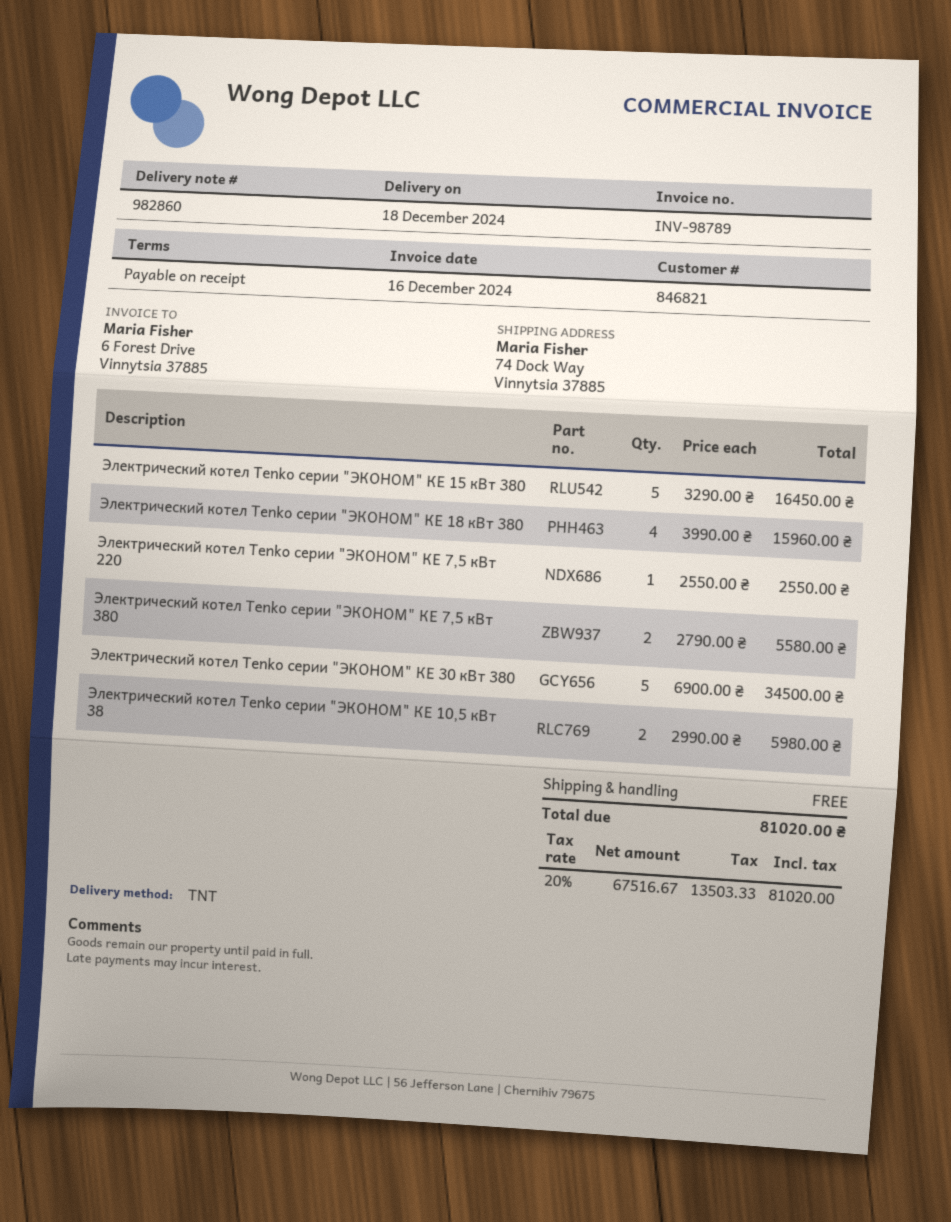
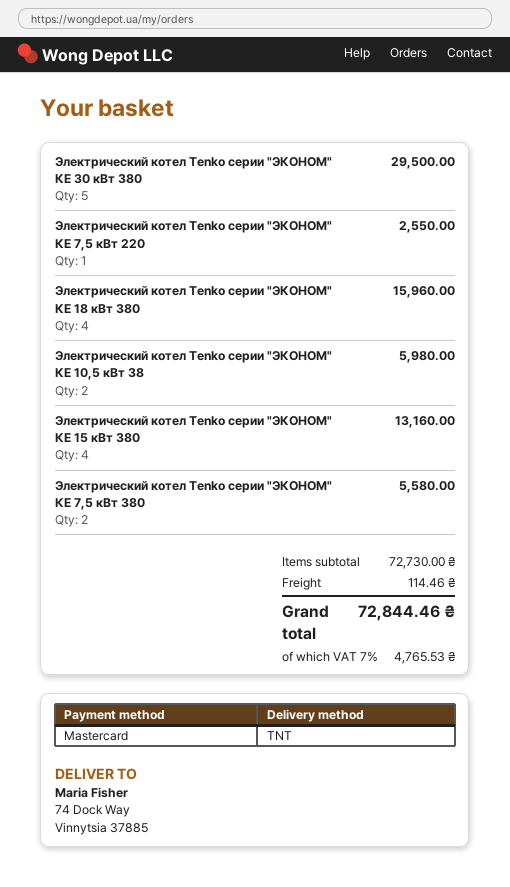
Электрический котел Tenko серии "ЭКОНОМ" КЕ 15 кВт 380: 5 for 16450.00 -> 4 for 13160.00
Электрический котел Tenko серии "ЭКОНОМ" КЕ 30 кВт 380: 5 for 34500.00 -> 5 for 29500.00
shipping: 0.00 -> 114.46
tax: 20% = 13503.33 -> 7% = 4765.53
total: 81020.00 -> 72844.46

